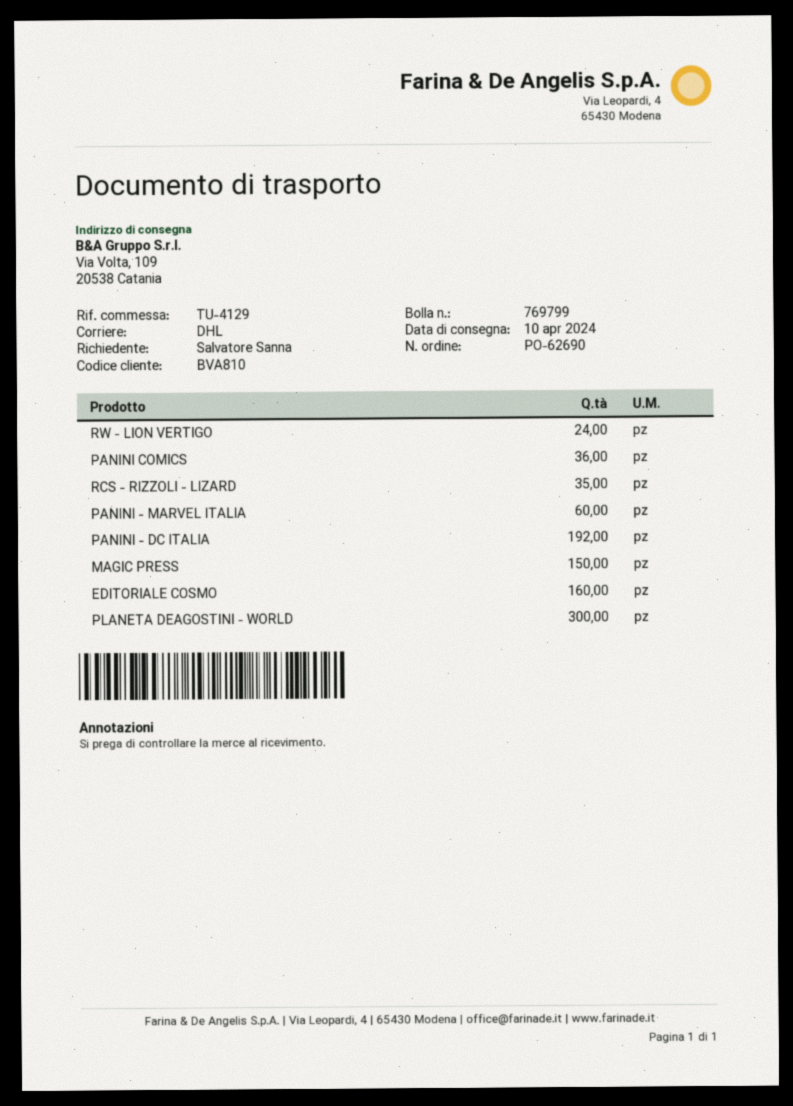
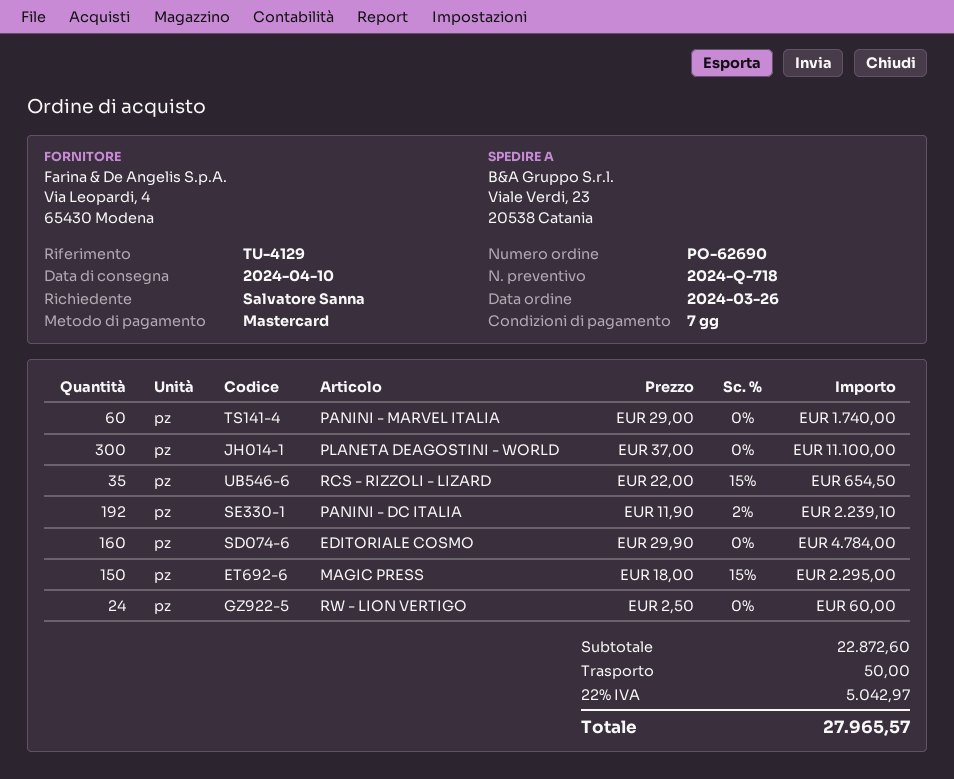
ship to: Via Volta, 109, 20538 Catania -> Viale Verdi, 23, 20538 Catania
PANINI COMICS: 36 -> none

